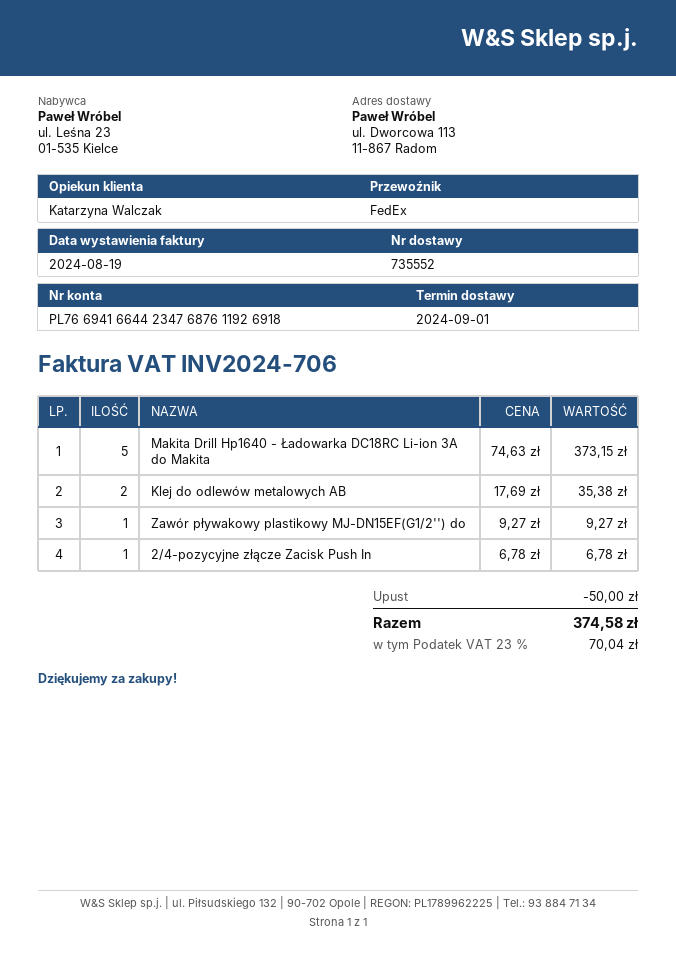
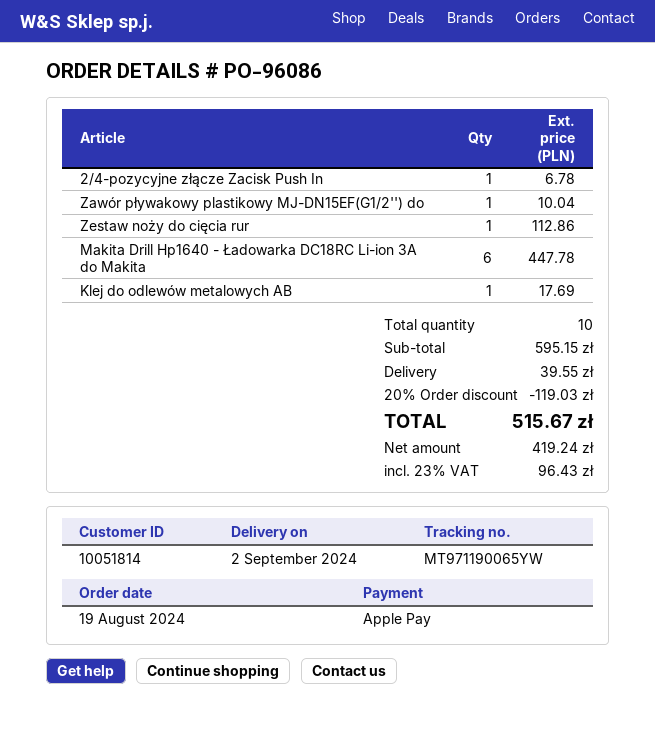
delivery date: 2024-09-01 -> 2024-09-02
Makita Drill Hp1640 - Ładowarka DC18RC Li-ion 3A do Makita: 5 for 373.15 -> 6 for 447.78
Klej do odlewów metalowych AB: 2 for 35.38 -> 1 for 17.69
Zawór pływakowy plastikowy MJ-DN15EF(G1/2'') do: 1 for 9.27 -> 1 for 10.04
Zestaw noży do cięcia rur: none -> 1 for 112.86
discount: 50.00 -> 119.03
shipping: none -> 39.55
tax: 23% = 70.04 -> 23% = 96.43
total: 374.58 -> 515.67

